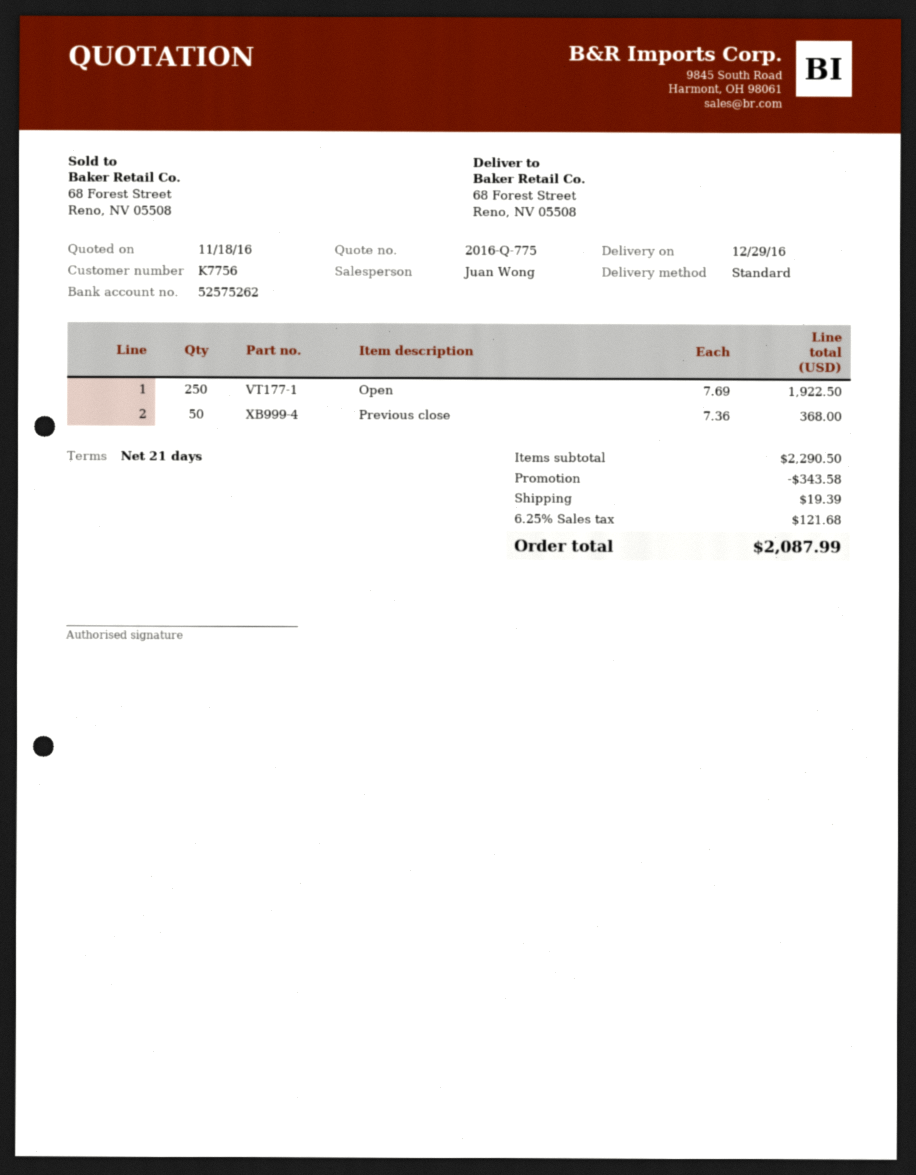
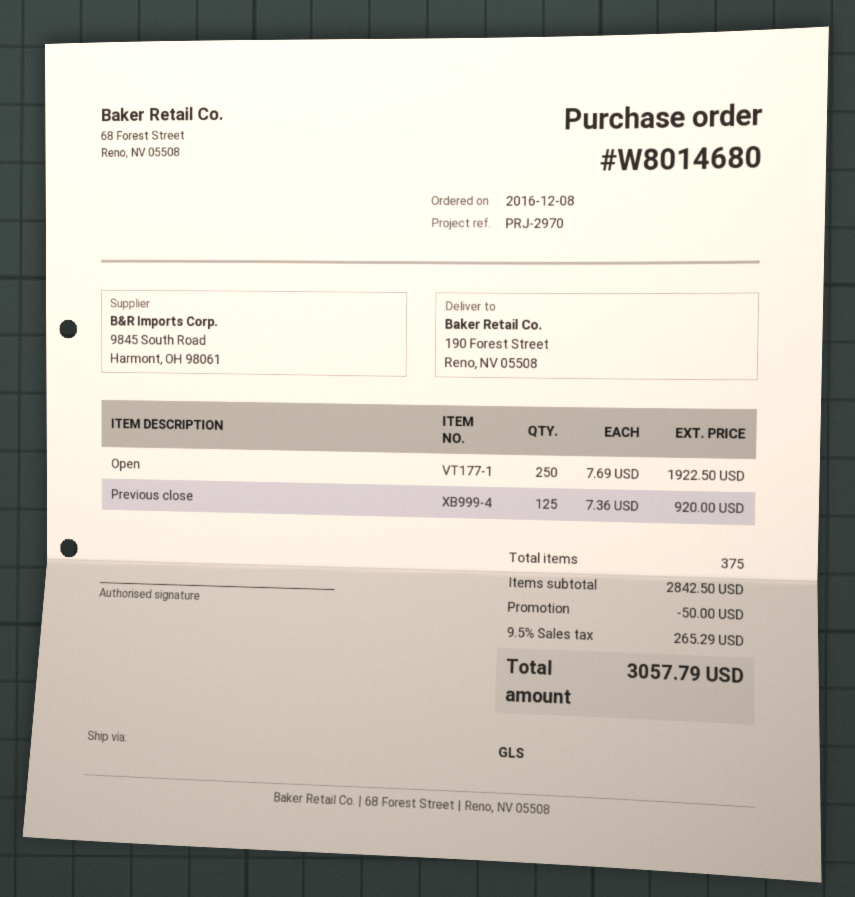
shipping method: standard -> GLS
ship to: 68 Forest Street, Reno, NV 05508 -> 190 Forest Street, Reno, NV 05508
Previous close: 50 x 7.36 = 368.00 -> 125 x 7.36 = 920.00
subtotal: 2290.50 -> 2842.50
discount: 343.58 -> 50.00
shipping: 19.39 -> none
tax: 6.25% = 121.68 -> 9.5% = 265.29
total: 2087.99 -> 3057.79

